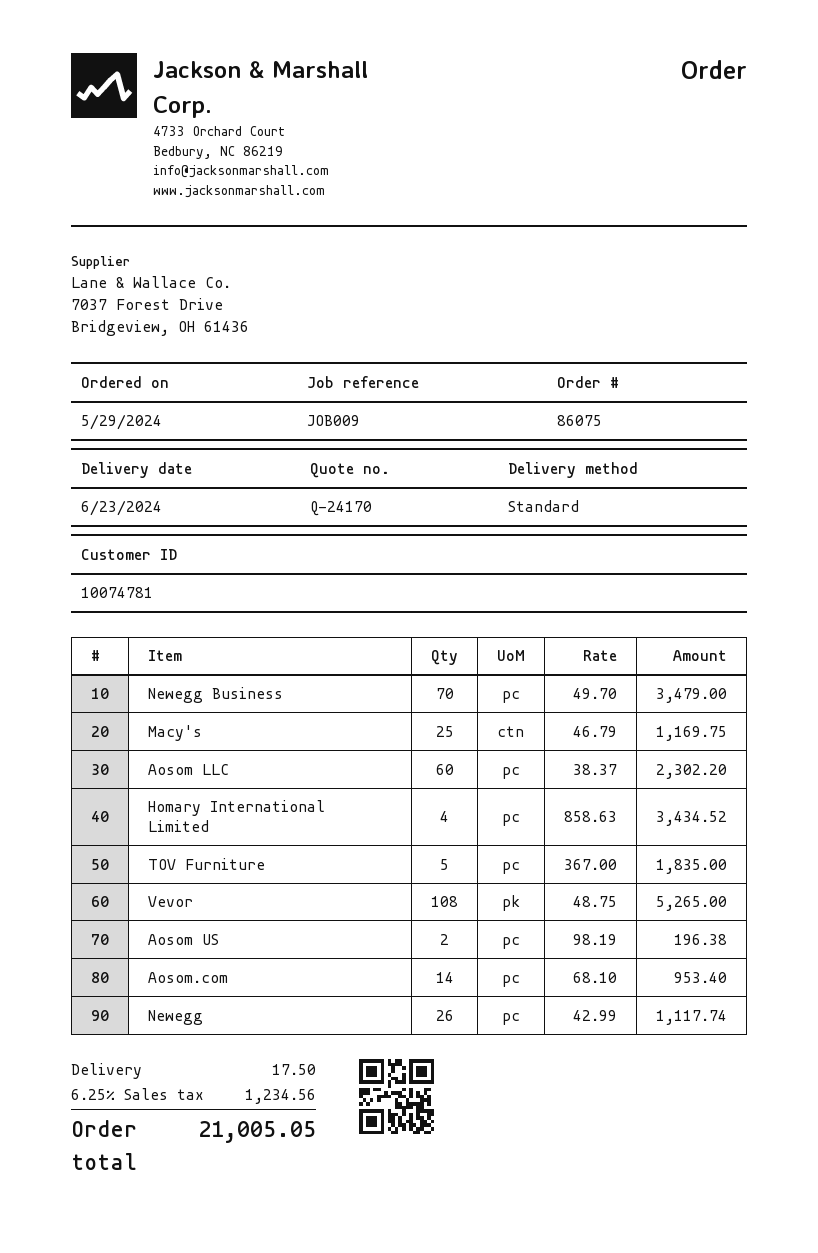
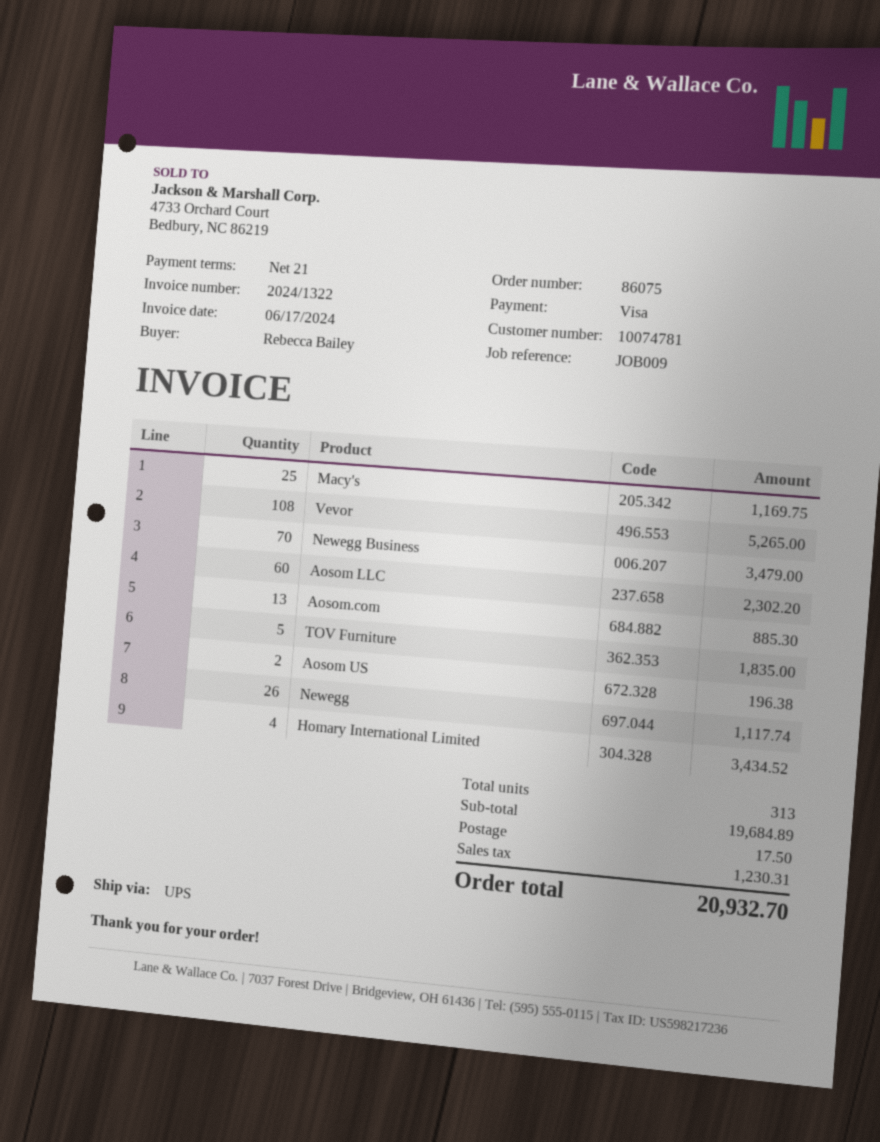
shipping method: standard -> UPS
Aosom.com: 14 for 953.40 -> 13 for 885.30
tax: 1234.56 -> 1230.31
total: 21005.05 -> 20932.70

